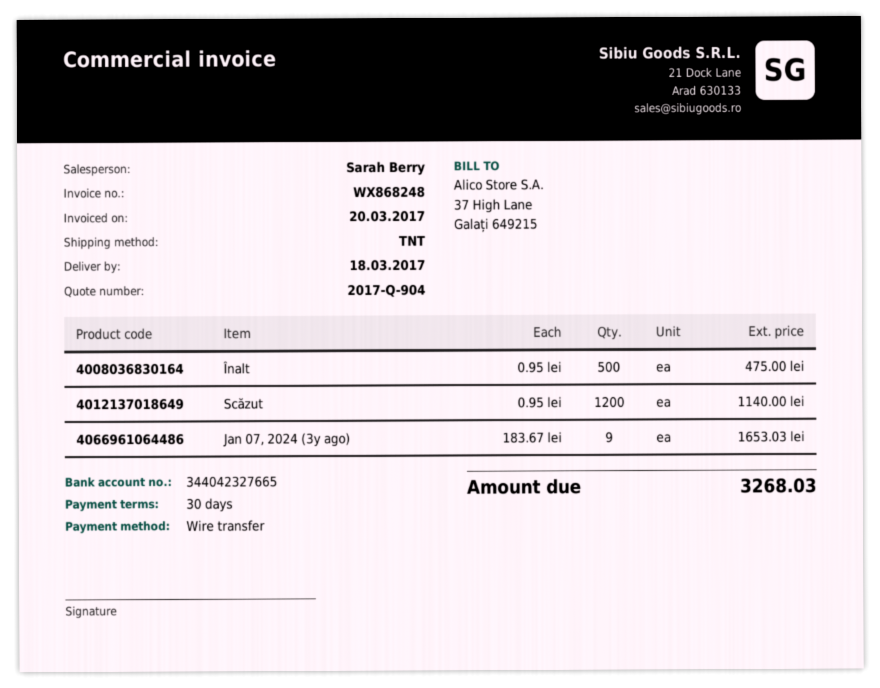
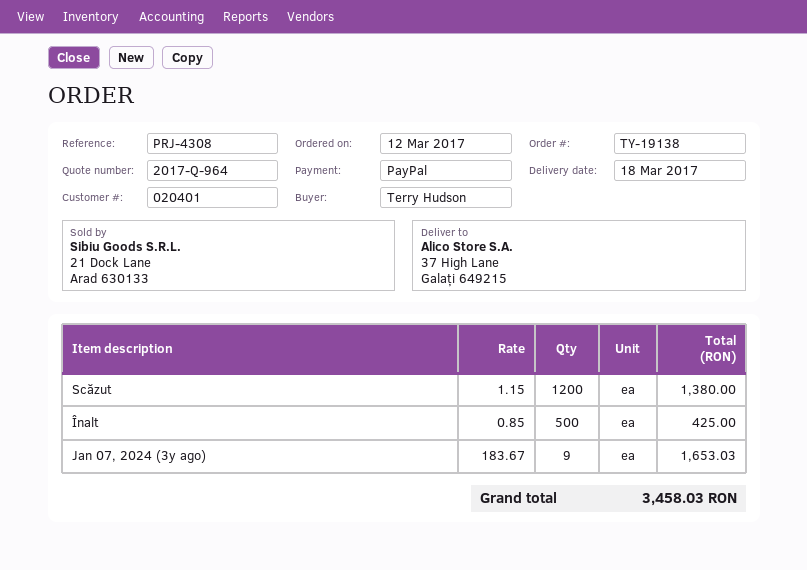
quote number: 2017-Q-904 -> 2017-Q-964
payment method: bank transfer -> PayPal
Înalt: 500 x 0.95 = 475.00 -> 500 x 0.85 = 425.00
Scăzut: 1200 x 0.95 = 1140.00 -> 1200 x 1.15 = 1380.00
total: 3268.03 -> 3458.03

